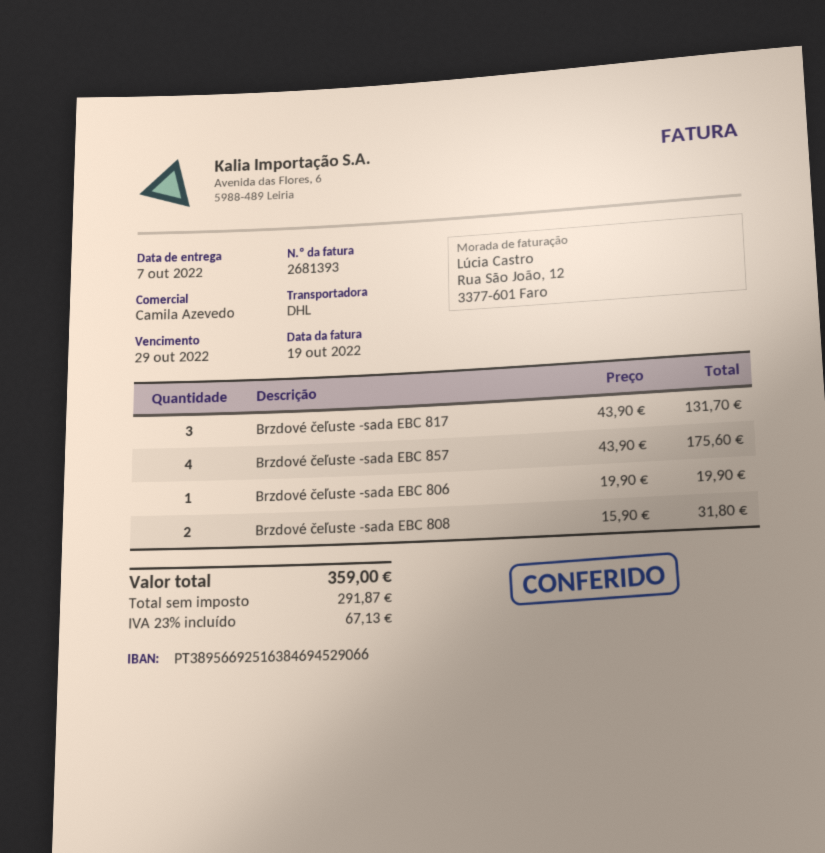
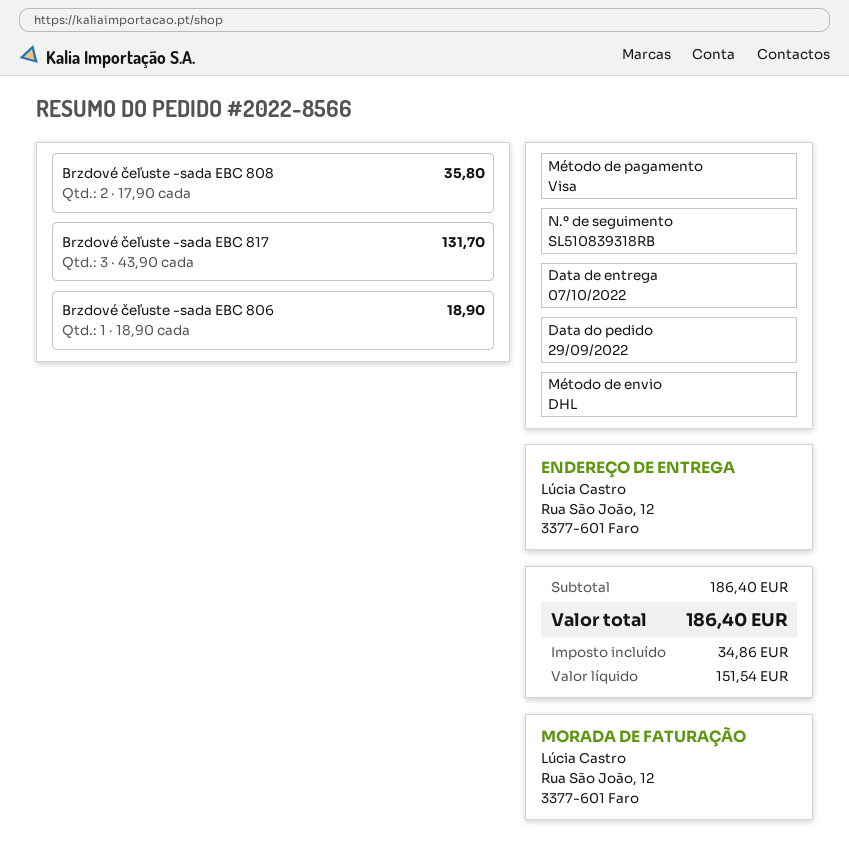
Brzdové čeľuste -sada EBC 857: 4 x 43.90 = 175.60 -> none
Brzdové čeľuste -sada EBC 806: 1 x 19.90 = 19.90 -> 1 x 18.90 = 18.90
Brzdové čeľuste -sada EBC 808: 2 x 15.90 = 31.80 -> 2 x 17.90 = 35.80
net: 291.87 -> 151.54
tax: 67.13 -> 34.86
total: 359.00 -> 186.40

